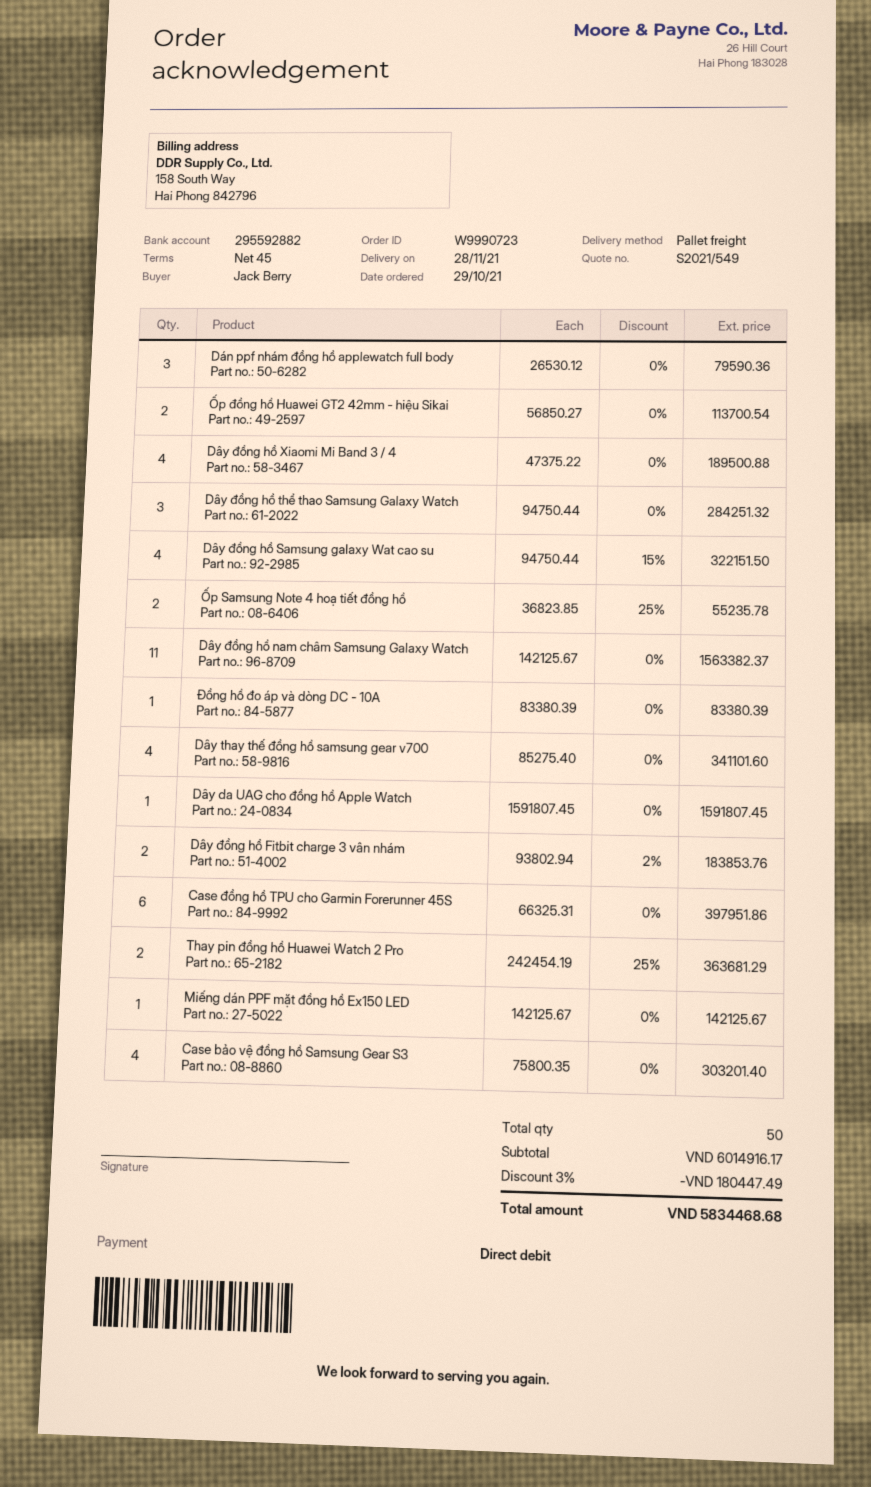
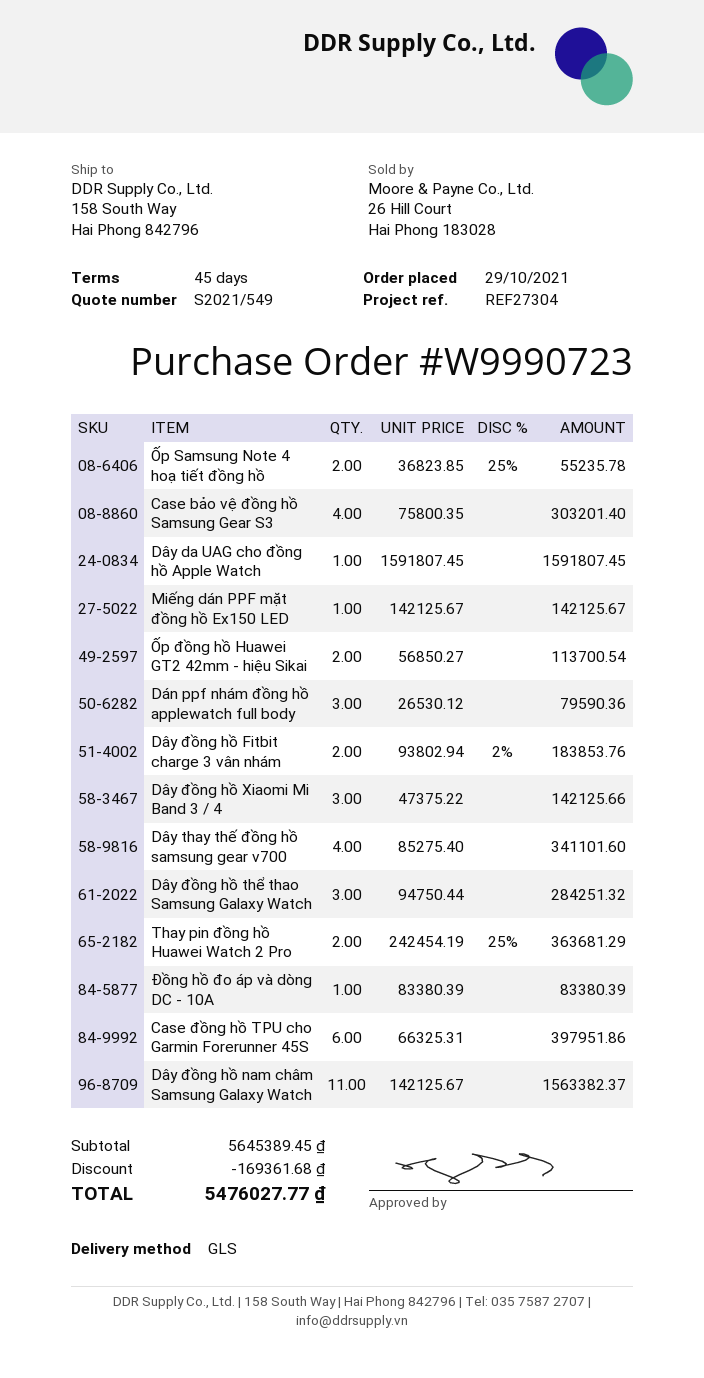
shipping method: pallet freight -> GLS
Dây đồng hồ Xiaomi Mi Band 3 / 4: 4 x 47375.22 = 189500.88 -> 3 x 47375.22 = 142125.66
Dây đồng hồ Samsung galaxy Wat cao su: 4 x 94750.44 - 15% = 322151.50 -> none
subtotal: 6014916.17 -> 5645389.45
discount: 180447.49 -> 169361.68
total: 5834468.68 -> 5476027.77

